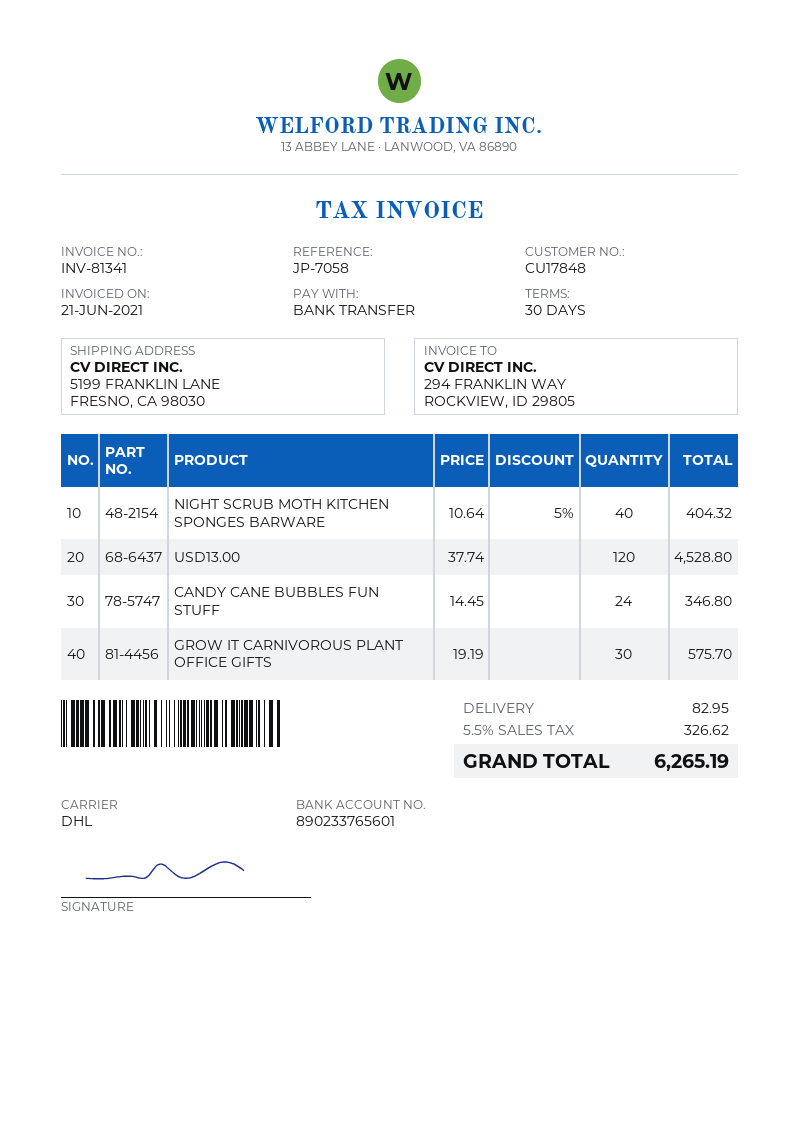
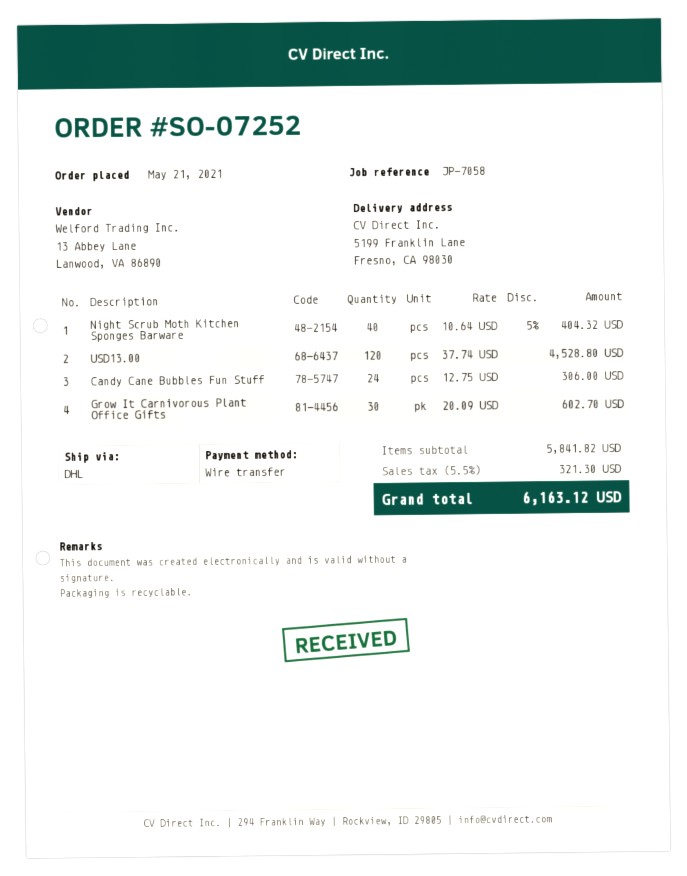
CANDY CANE BUBBLES FUN STUFF: 24 x 14.45 = 346.80 -> 24 x 12.75 = 306.00
GROW IT CARNIVOROUS PLANT OFFICE GIFTS: 30 x 19.19 = 575.70 -> 30 x 20.09 = 602.70
shipping: 82.95 -> none
tax: 5.5% = 326.62 -> 5.5% = 321.30
total: 6265.19 -> 6163.12

